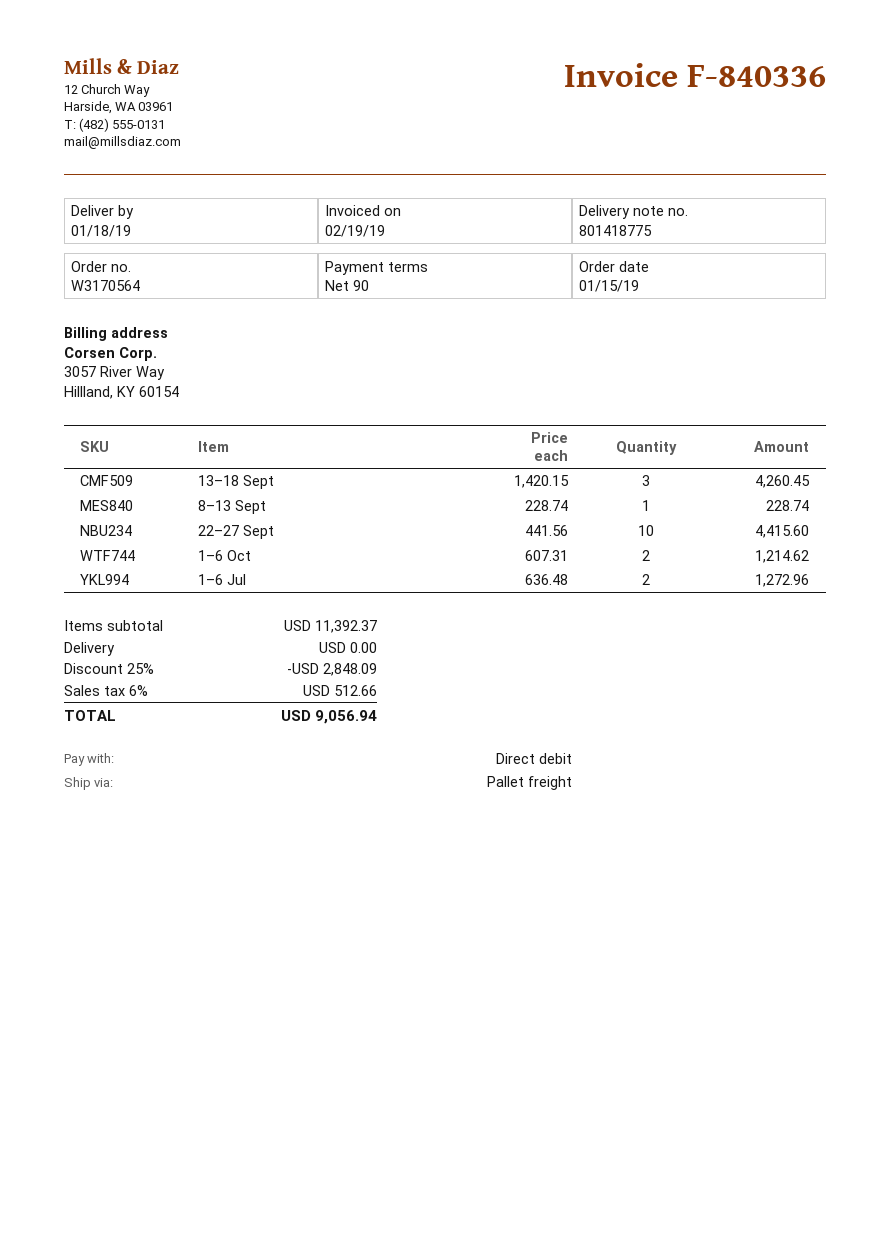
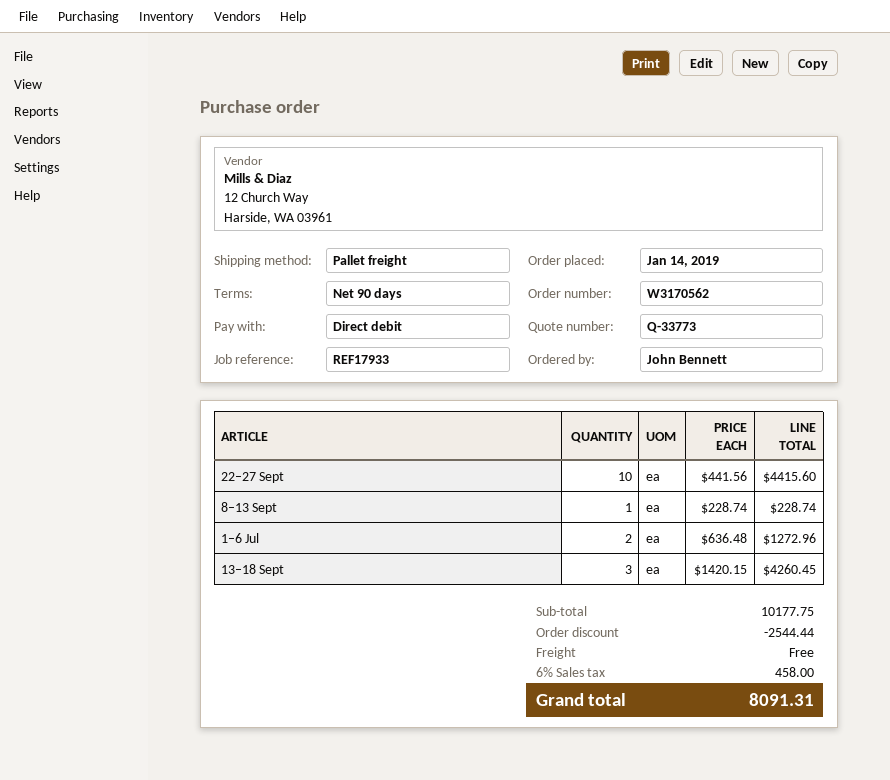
order number: W3170564 -> W3170562
order date: 2019-01-15 -> 2019-01-14
1–6 Oct: 2 x 607.31 = 1214.62 -> none
subtotal: 11392.37 -> 10177.75
discount: 2848.09 -> 2544.44
tax: 6% = 512.66 -> 6% = 458.00
total: 9056.94 -> 8091.31

